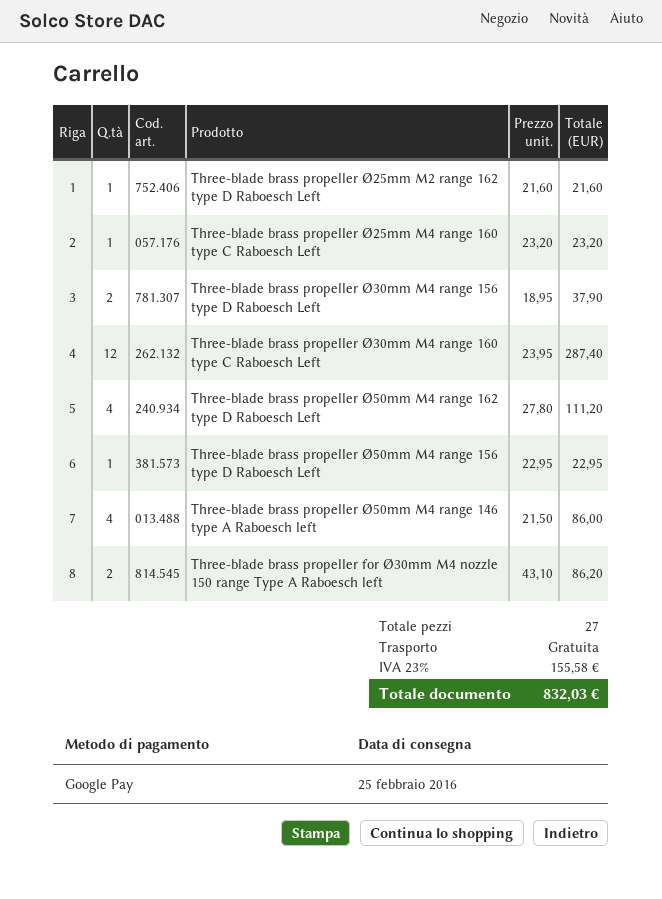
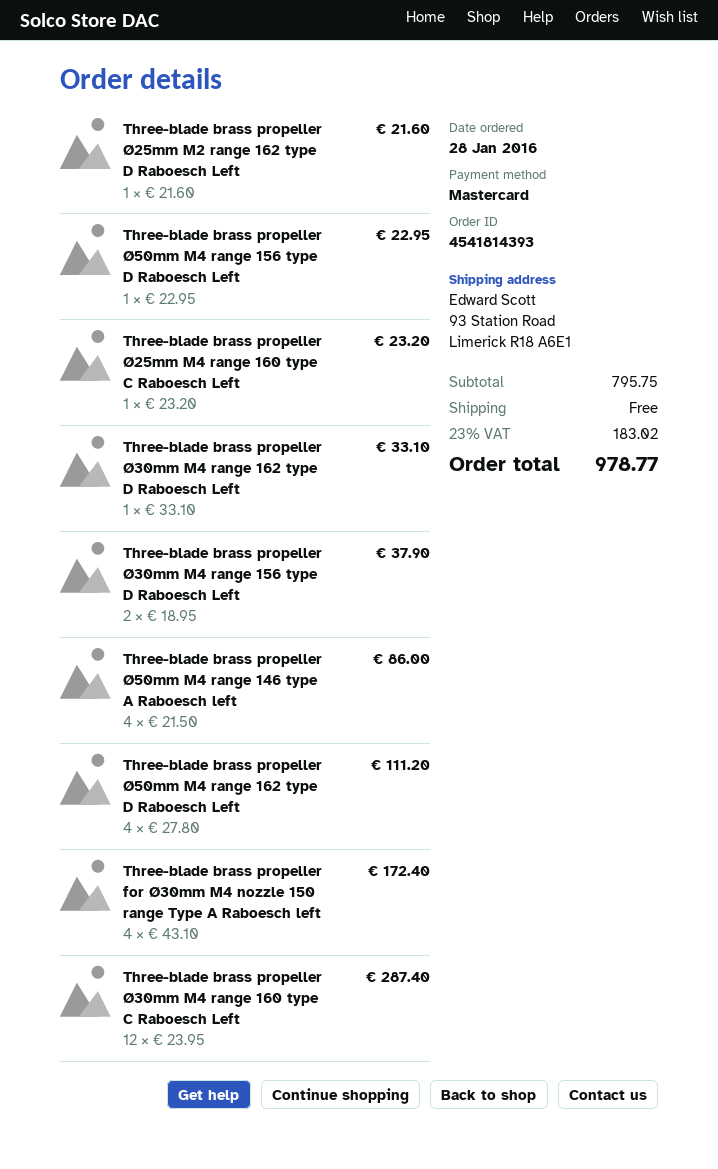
payment method: Google Pay -> Mastercard
Three-blade brass propeller for Ø30mm M4 nozzle 150 range Type A Raboesch left: 2 x 43.10 = 86.20 -> 4 x 43.10 = 172.40
Three-blade brass propeller Ø30mm M4 range 162 type D Raboesch Left: none -> 1 x 33.10 = 33.10
tax: 23% = 155.58 -> 23% = 183.02
total: 832.03 -> 978.77

